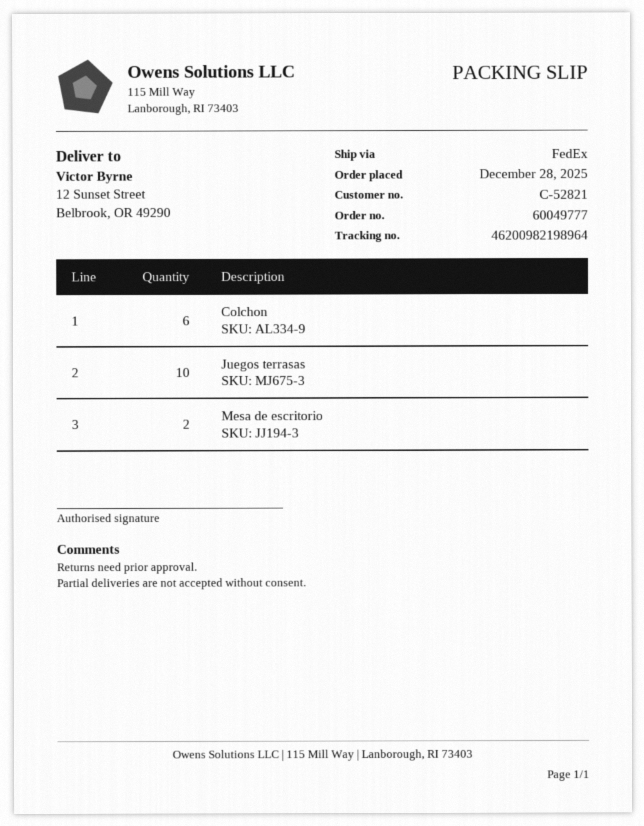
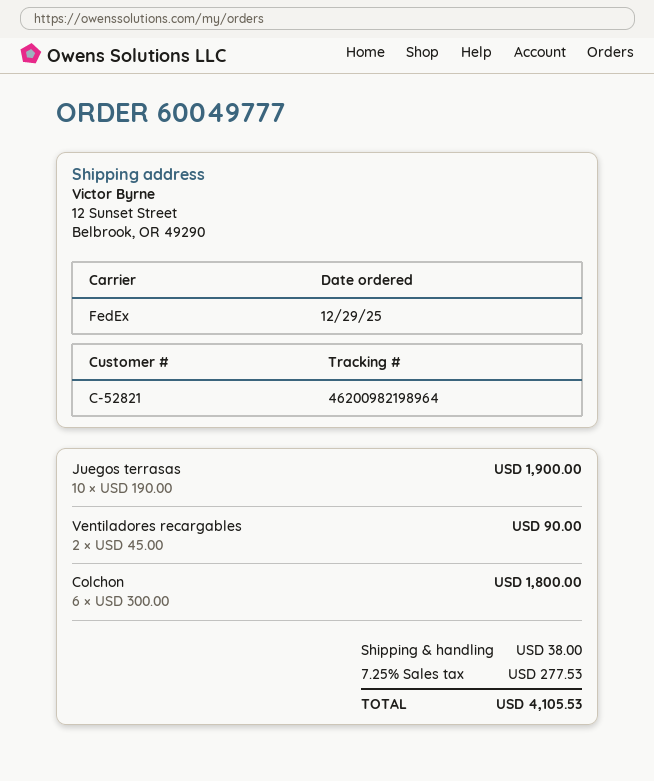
order date: 2025-12-28 -> 2025-12-29
Mesa de escritorio: 2 -> none
Ventiladores recargables: none -> 2

